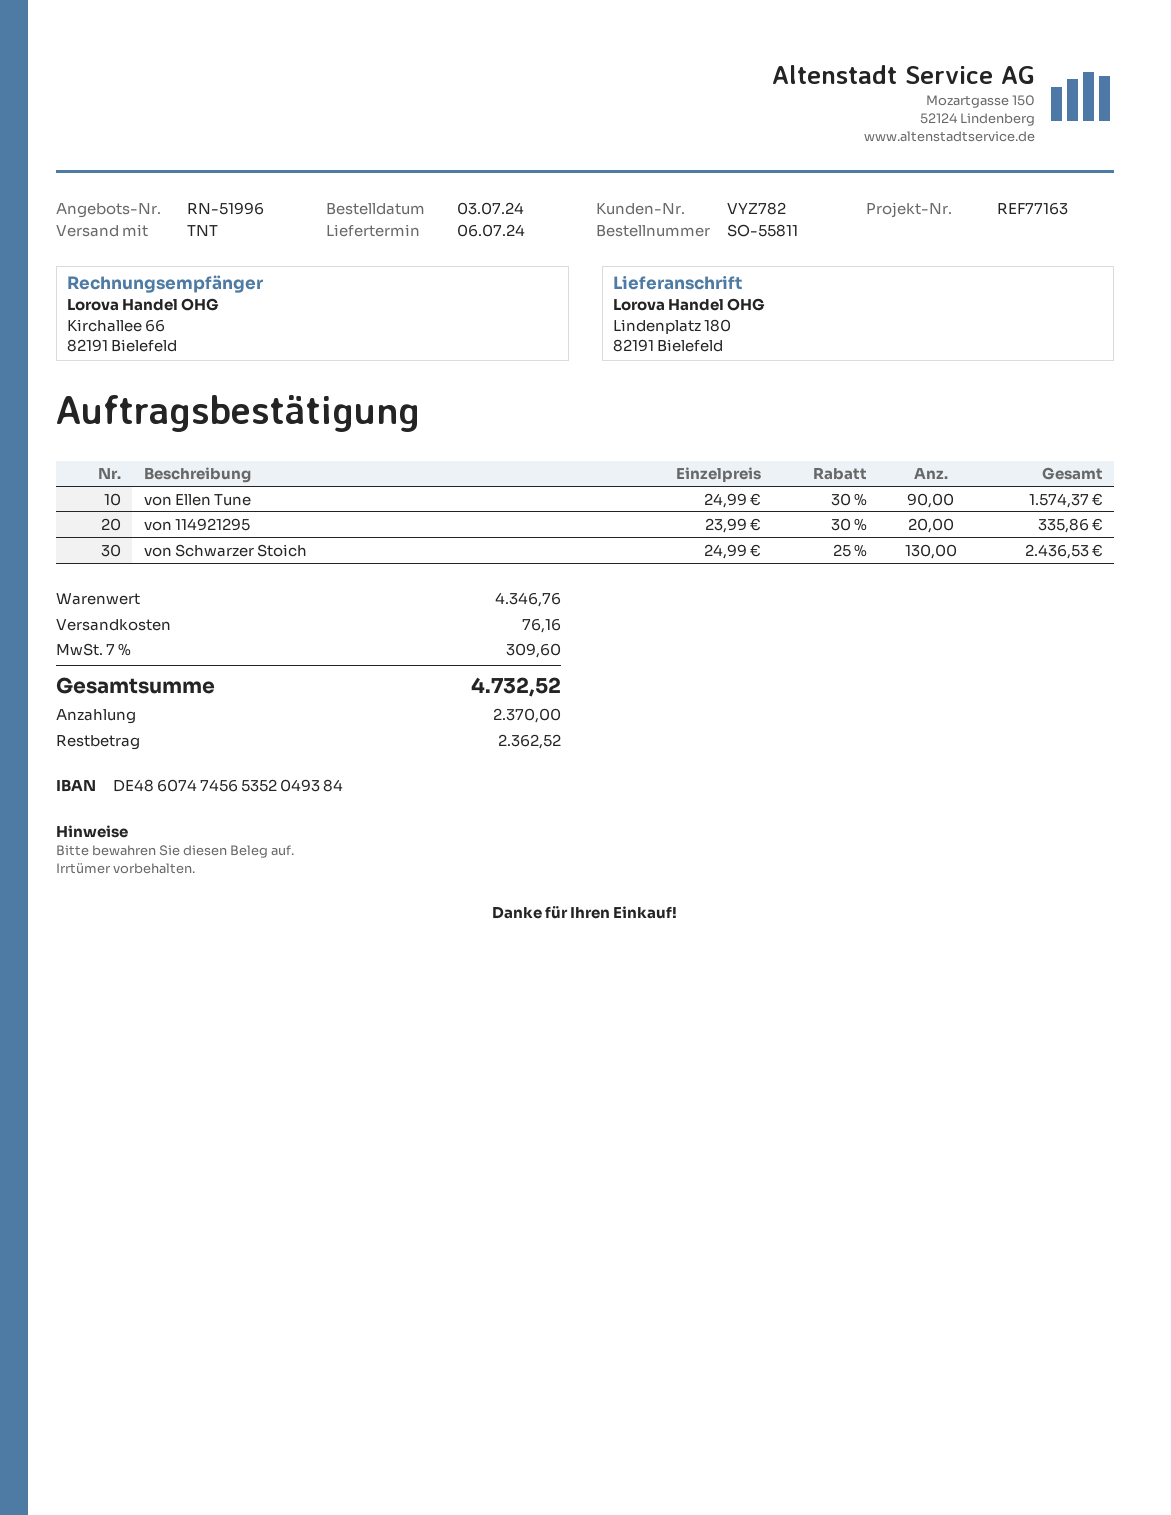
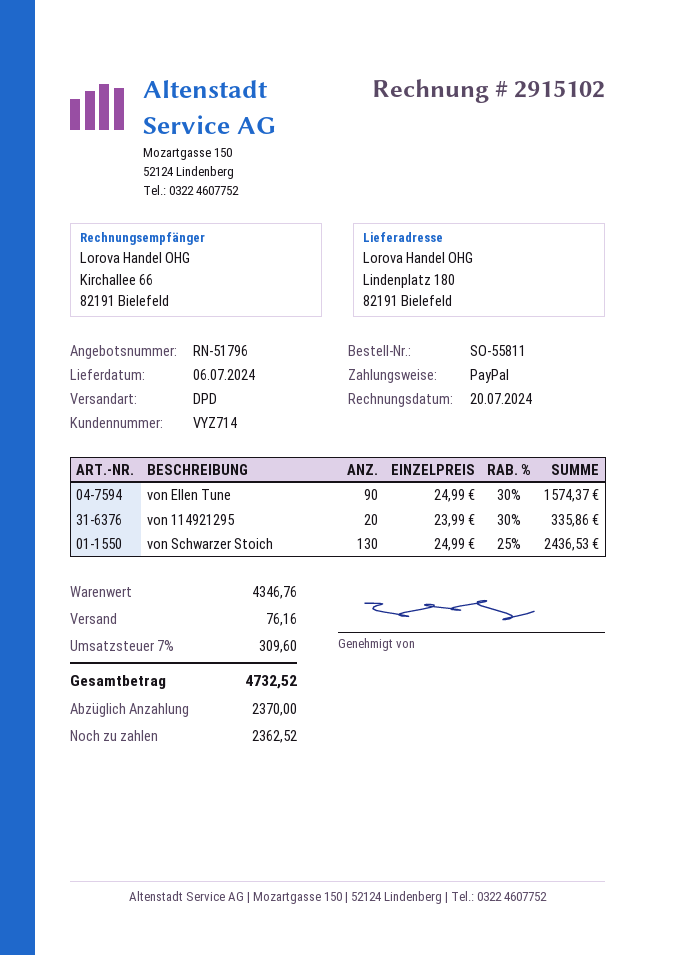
quote number: RN-51996 -> RN-51796
customer number: VYZ782 -> VYZ714
shipping method: TNT -> DPD

